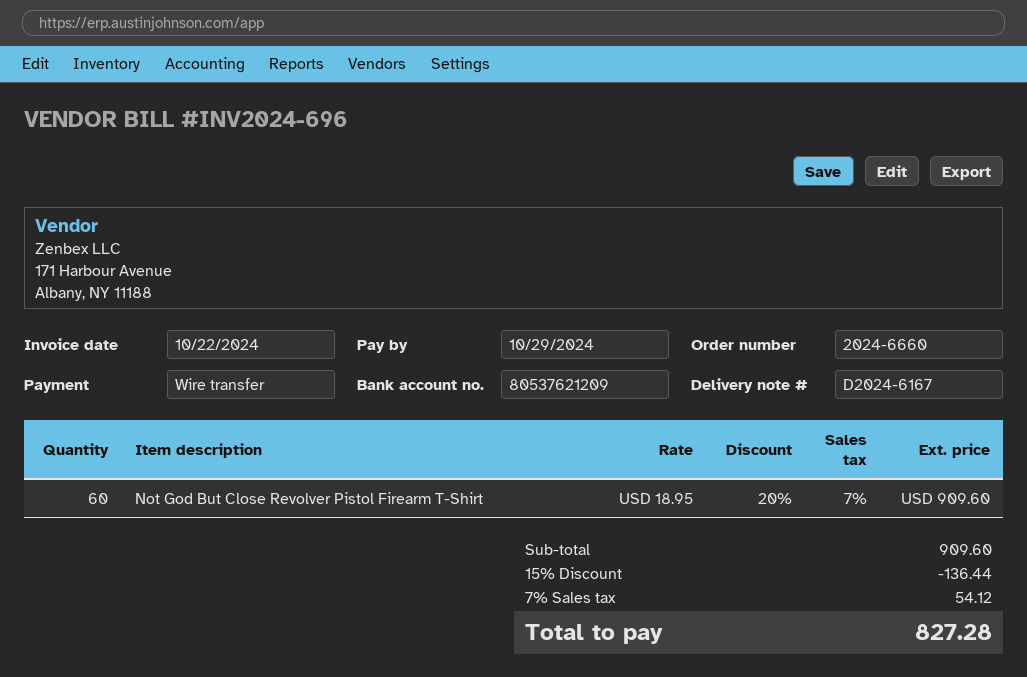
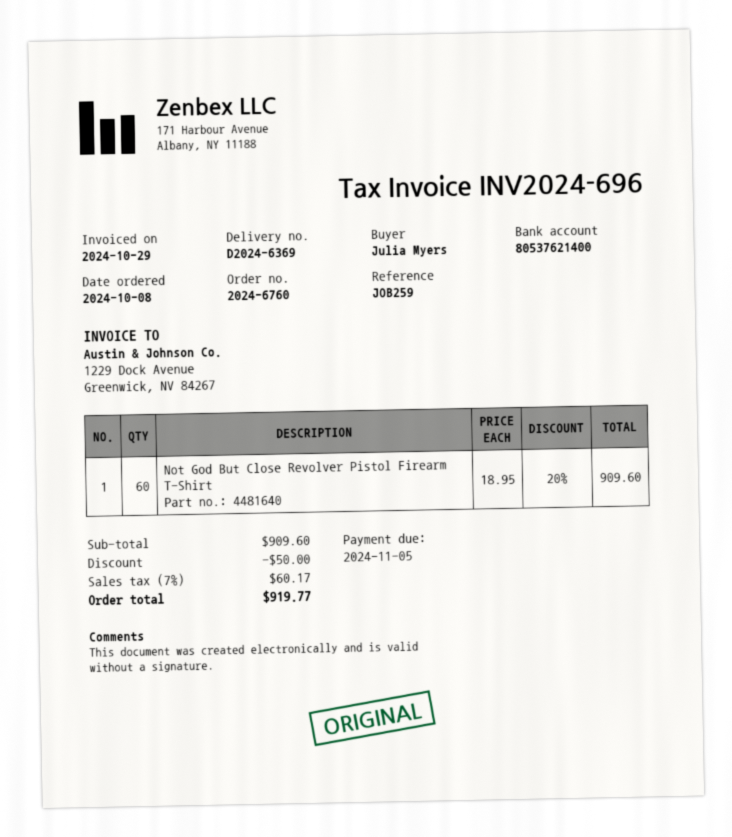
order number: 2024-6660 -> 2024-6760
delivery note number: D2024-6167 -> D2024-6369
invoice date: 2024-10-22 -> 2024-10-29
due date: 2024-10-29 -> 2024-11-05
bank account: 80537621209 -> 80537621400
discount: 136.44 -> 50.00
tax: 7% = 54.12 -> 7% = 60.17
total: 827.28 -> 919.77

